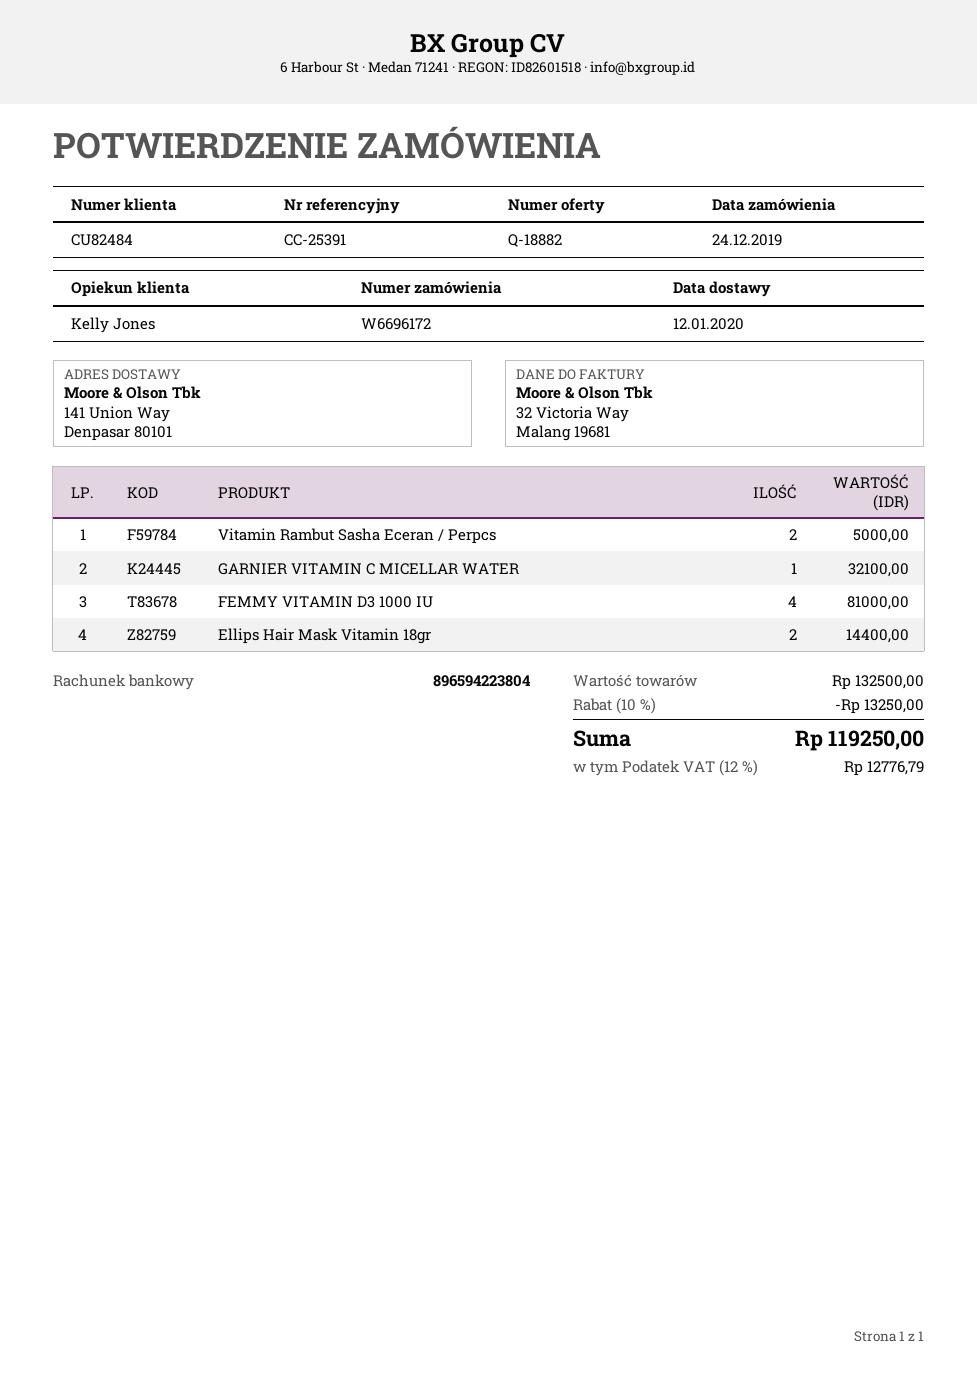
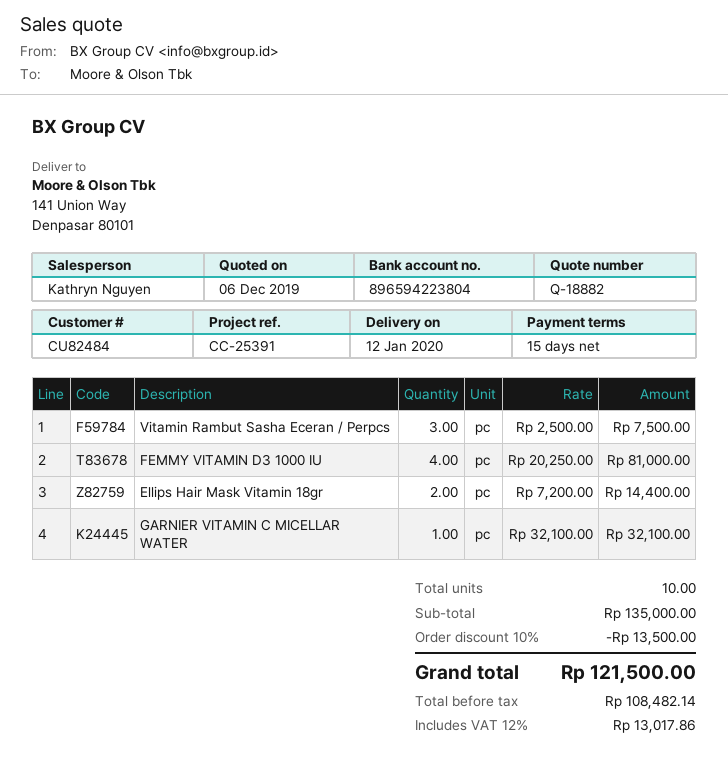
sales rep: Kelly Jones -> Kathryn Nguyen
Vitamin Rambut Sasha Eceran / Perpcs: 2 for 5000.00 -> 3 for 7500.00
subtotal: 132500.00 -> 135000.00
discount: 10% = 13250.00 -> 10% = 13500.00
tax: 12% = 12776.79 -> 12% = 13017.86
total: 119250.00 -> 121500.00

